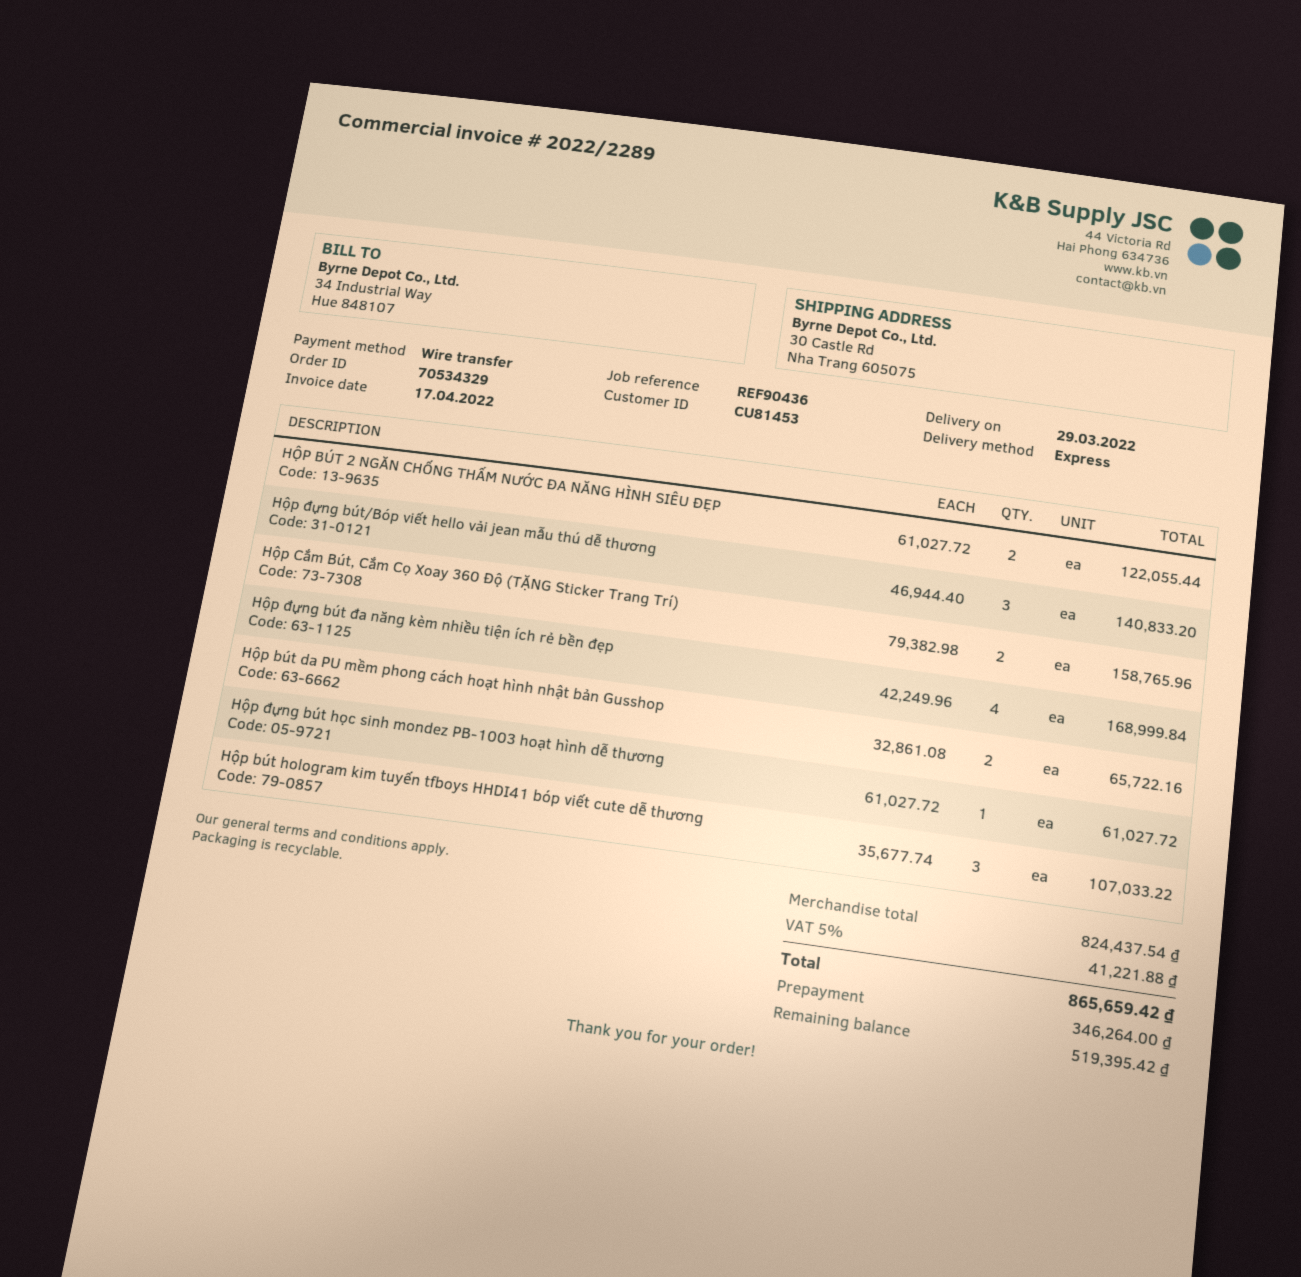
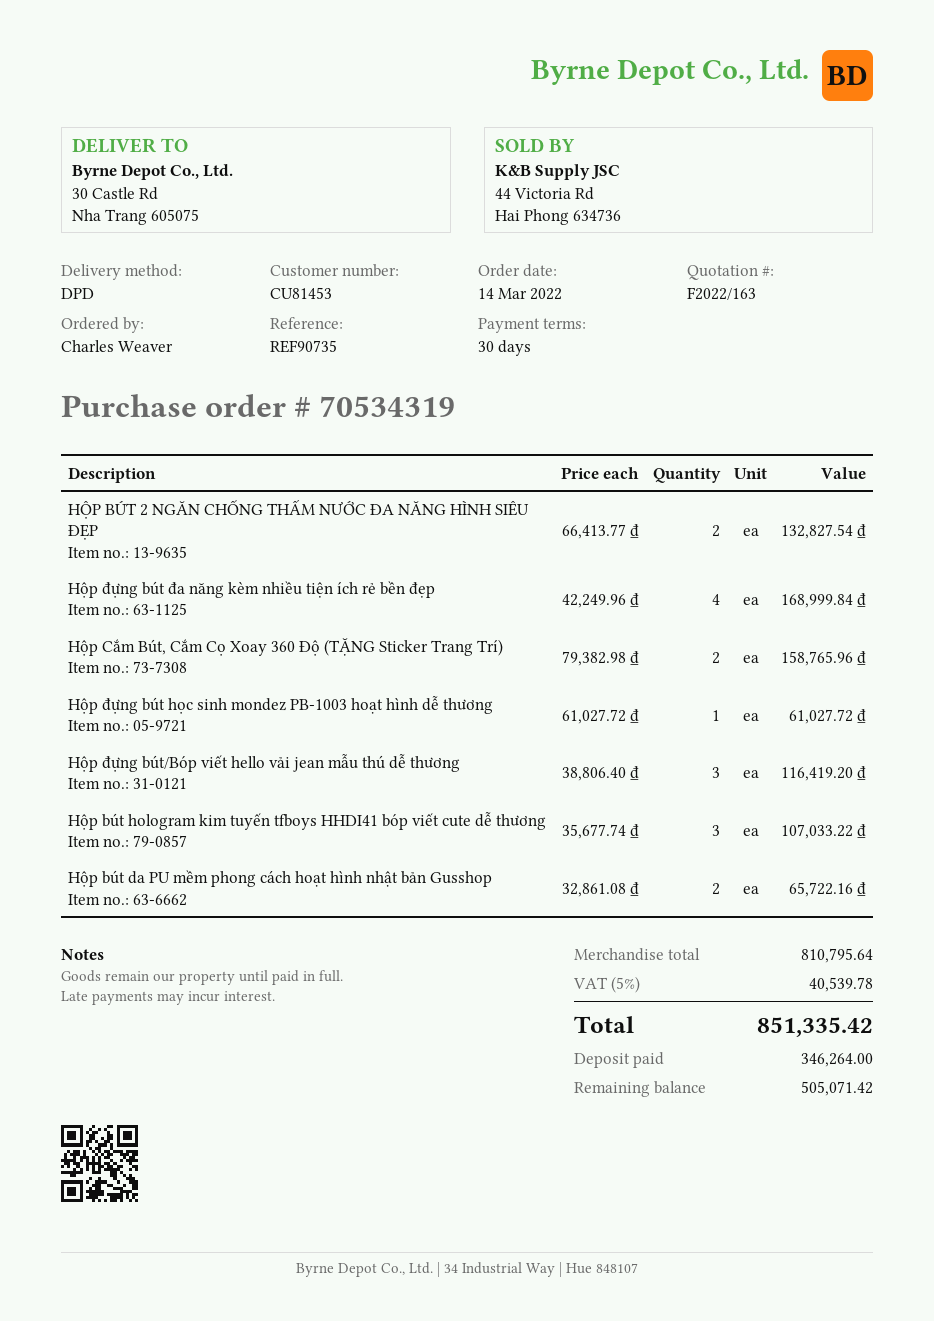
order number: 70534329 -> 70534319
reference: REF90436 -> REF90735
shipping method: express -> DPD
HỘP BÚT 2 NGĂN CHỐNG THẤM NƯỚC ĐA NĂNG HÌNH SIÊU ĐẸP: 2 x 61027.72 = 122055.44 -> 2 x 66413.77 = 132827.54
Hộp đựng bút/Bóp viết hello vải jean mẫu thú dễ thương: 3 x 46944.40 = 140833.20 -> 3 x 38806.40 = 116419.20
subtotal: 824437.54 -> 810795.64
tax: 5% = 41221.88 -> 5% = 40539.78
total: 865659.42 -> 851335.42
balance: 519395.42 -> 505071.42

